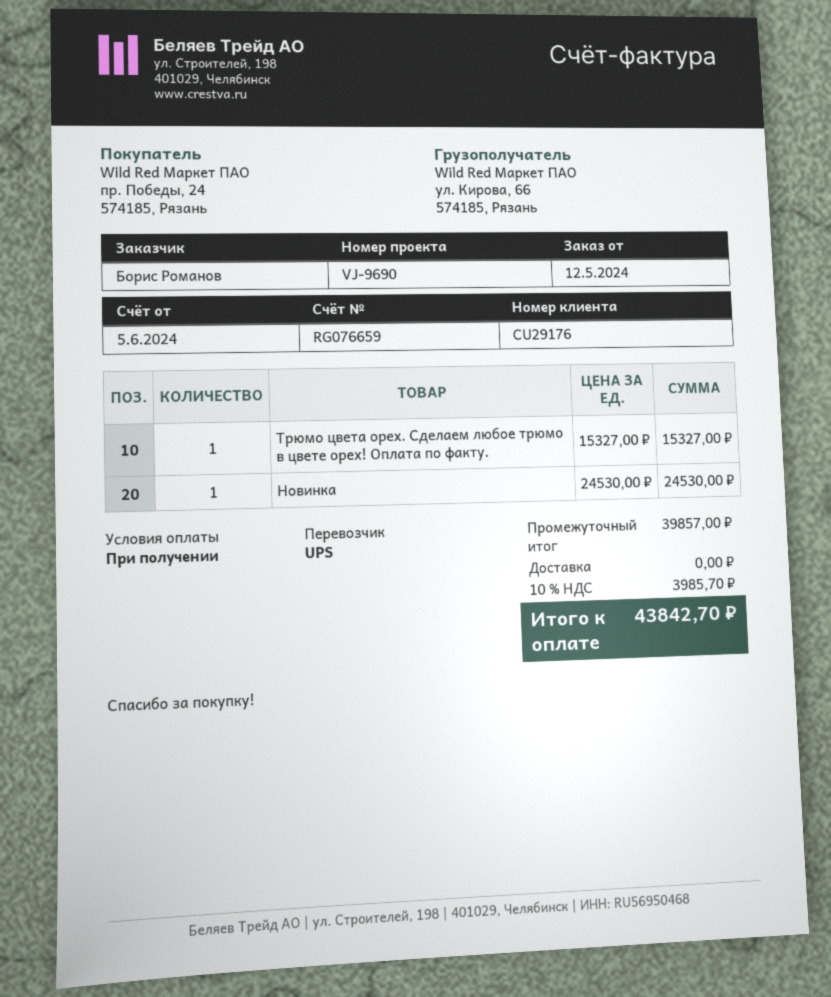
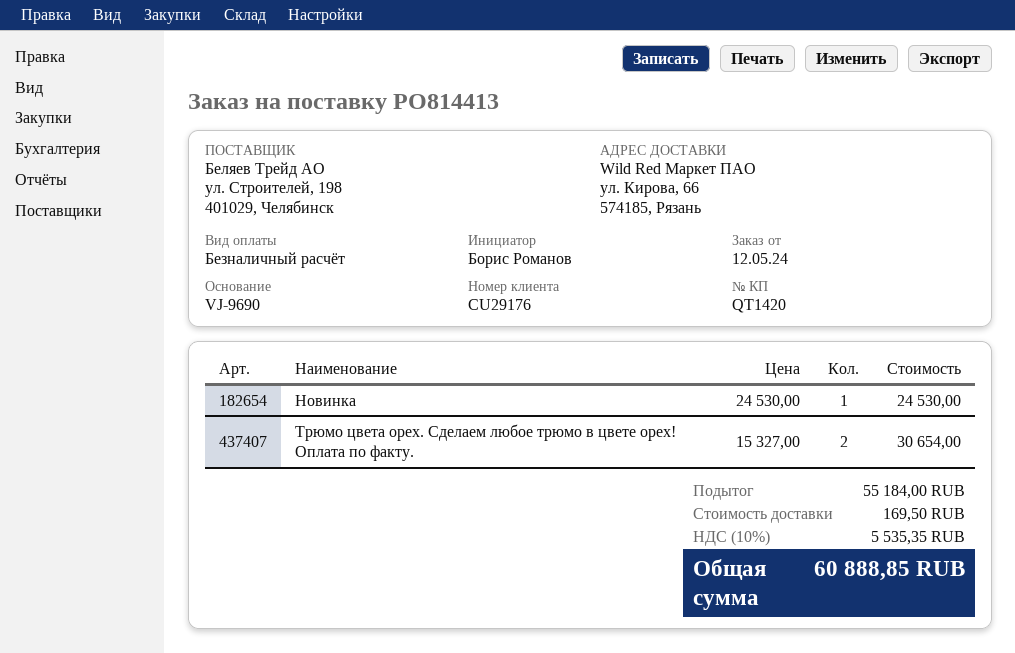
Трюмо цвета орех. Сделаем любое трюмо в цвете орех! Оплата по факту.: 1 x 15327.00 = 15327.00 -> 2 x 15327.00 = 30654.00
subtotal: 39857.00 -> 55184.00
shipping: 0.00 -> 169.50
tax: 10% = 3985.70 -> 10% = 5535.35
total: 43842.70 -> 60888.85

